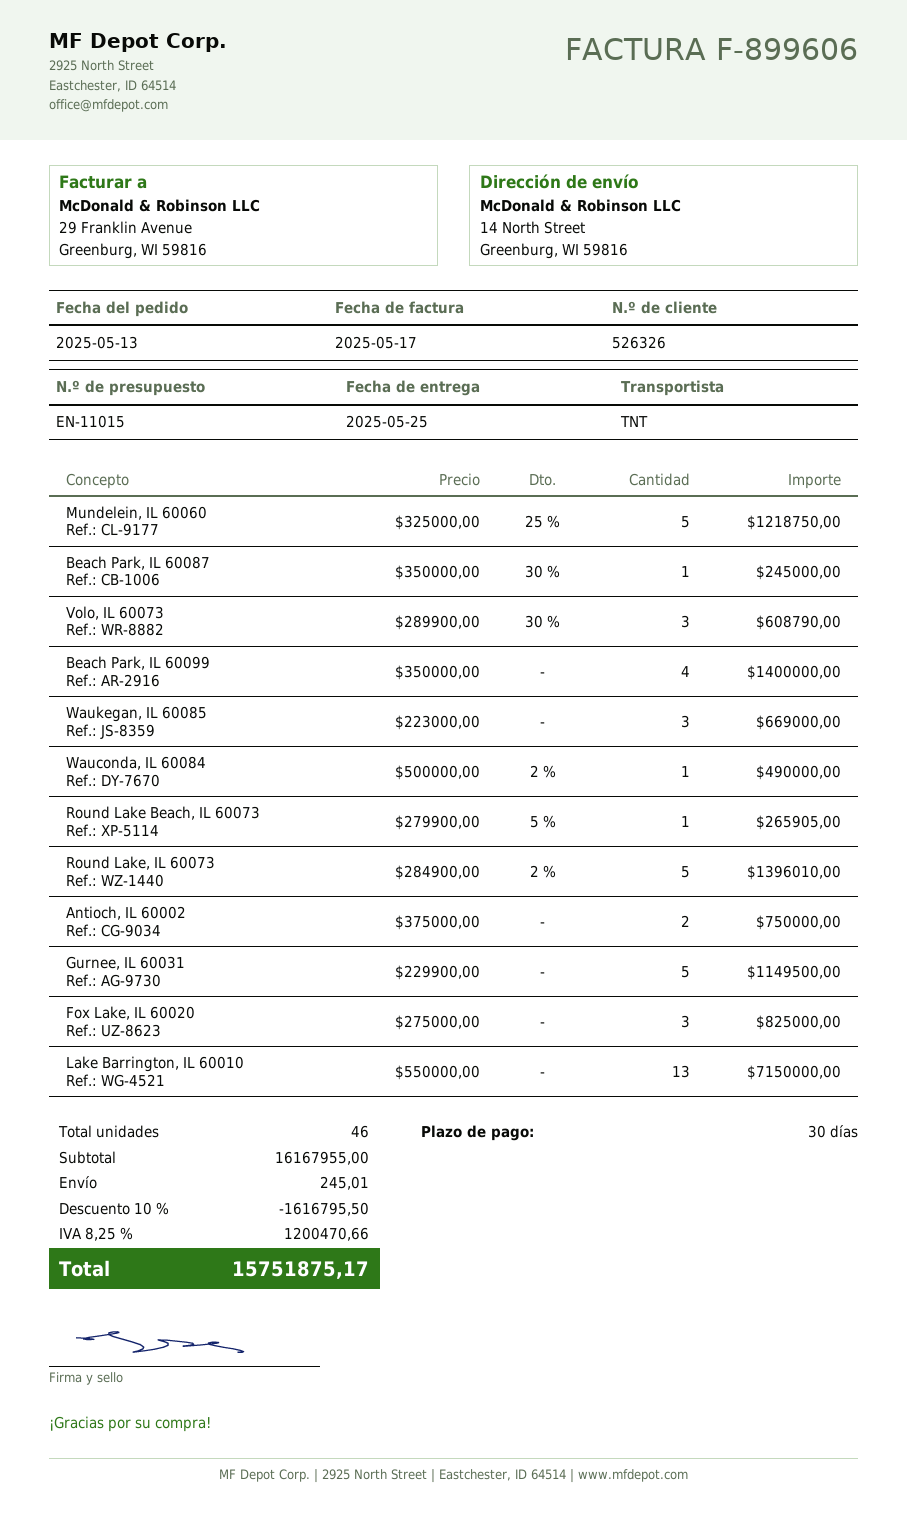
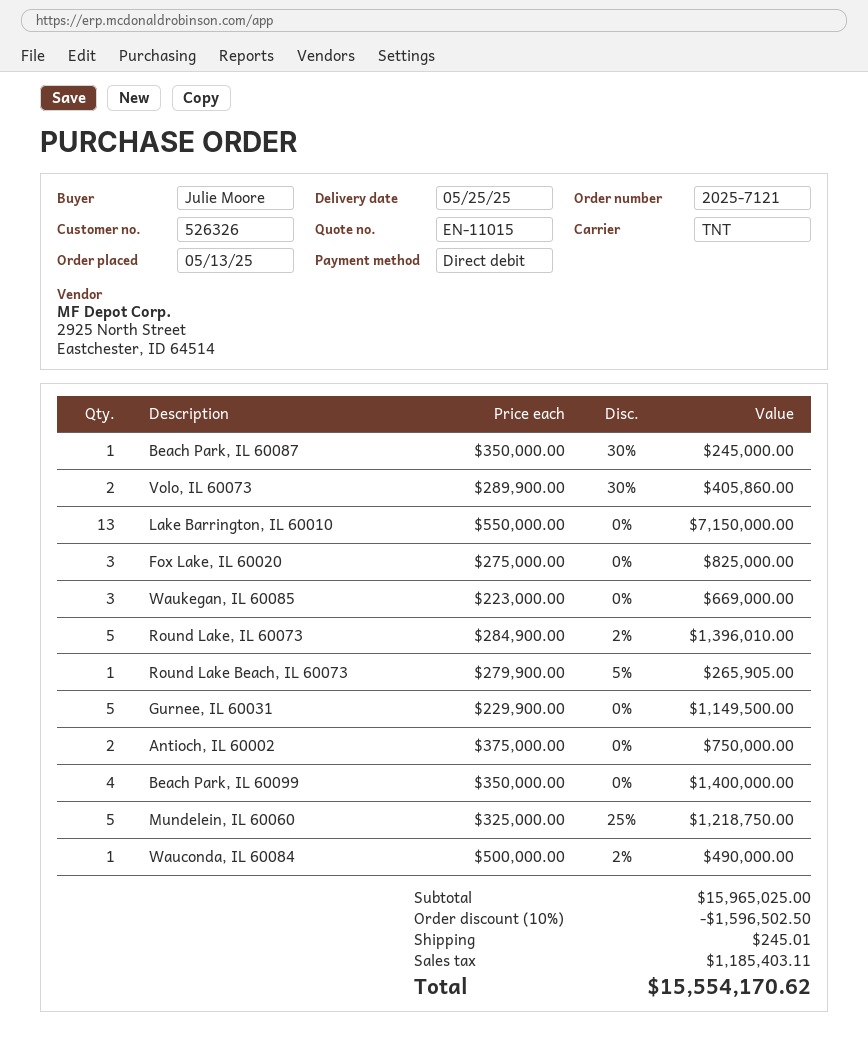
Volo, IL 60073: 3 x 289900.00 - 30% = 608790.00 -> 2 x 289900.00 - 30% = 405860.00
subtotal: 16167955.00 -> 15965025.00
discount: 10% = 1616795.50 -> 10% = 1596502.50
tax: 1200470.66 -> 1185403.11
total: 15751875.17 -> 15554170.62

